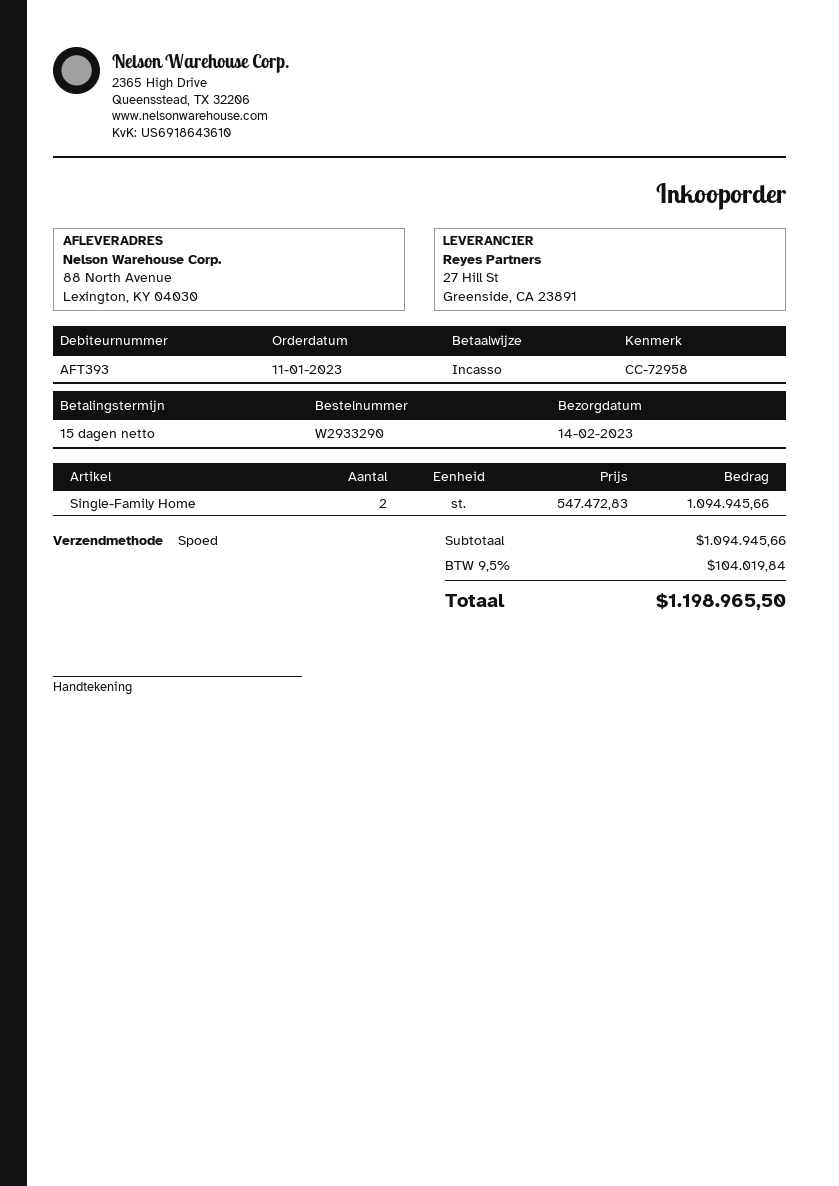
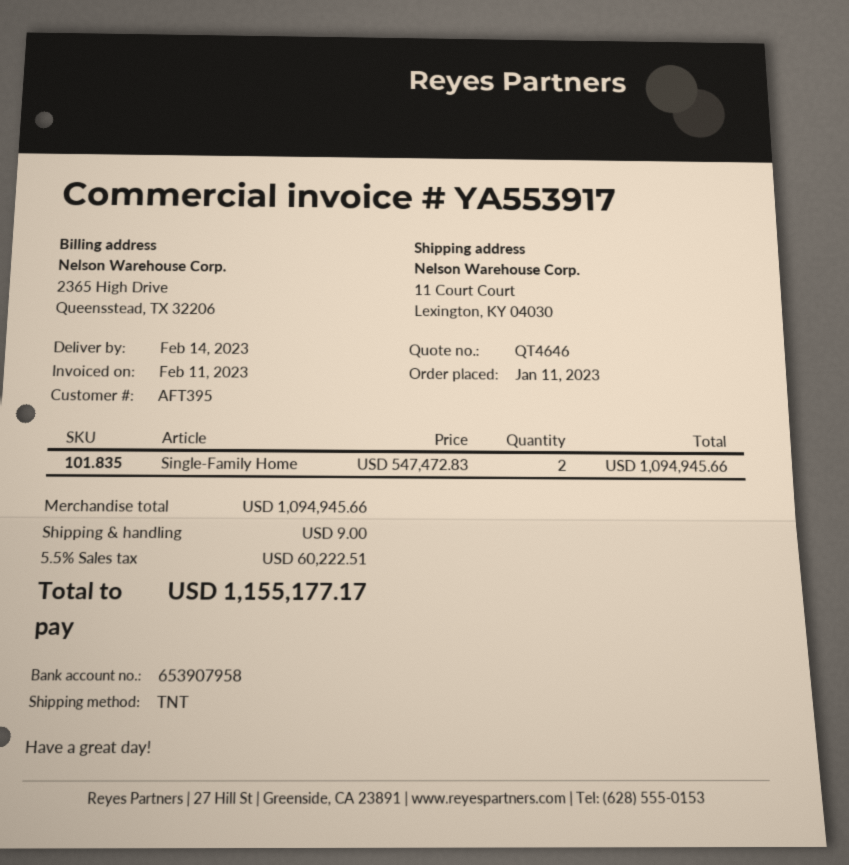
customer number: AFT393 -> AFT395
shipping method: express -> TNT
ship to: 88 North Avenue, Lexington, KY 04030 -> 11 Court Court, Lexington, KY 04030
shipping: none -> 9.00
tax: 9.5% = 104019.84 -> 5.5% = 60222.51
total: 1198965.50 -> 1155177.17

